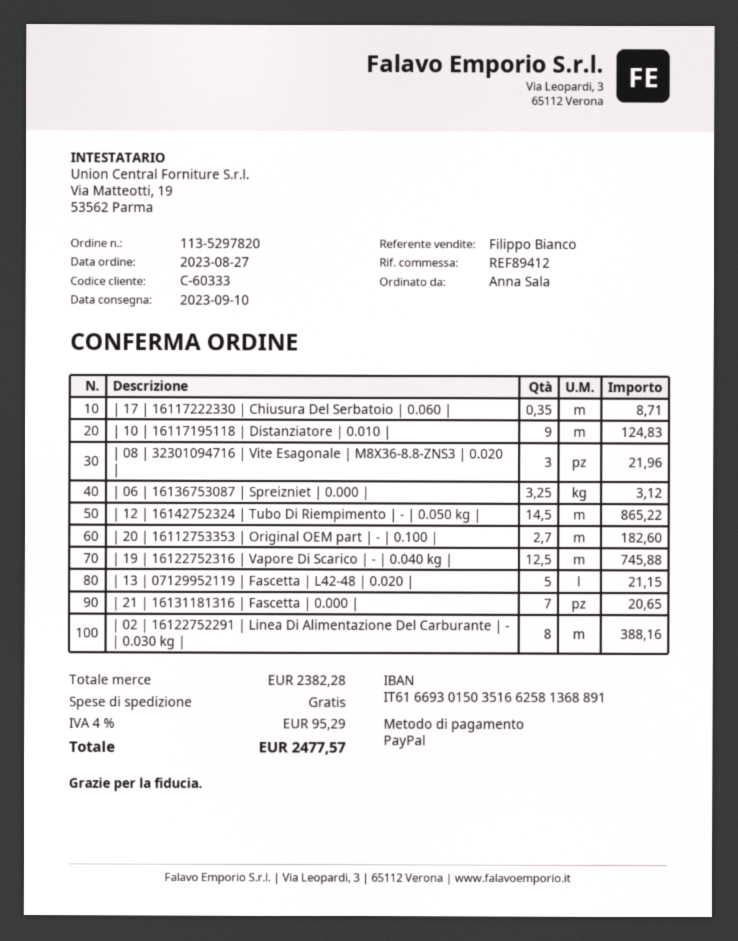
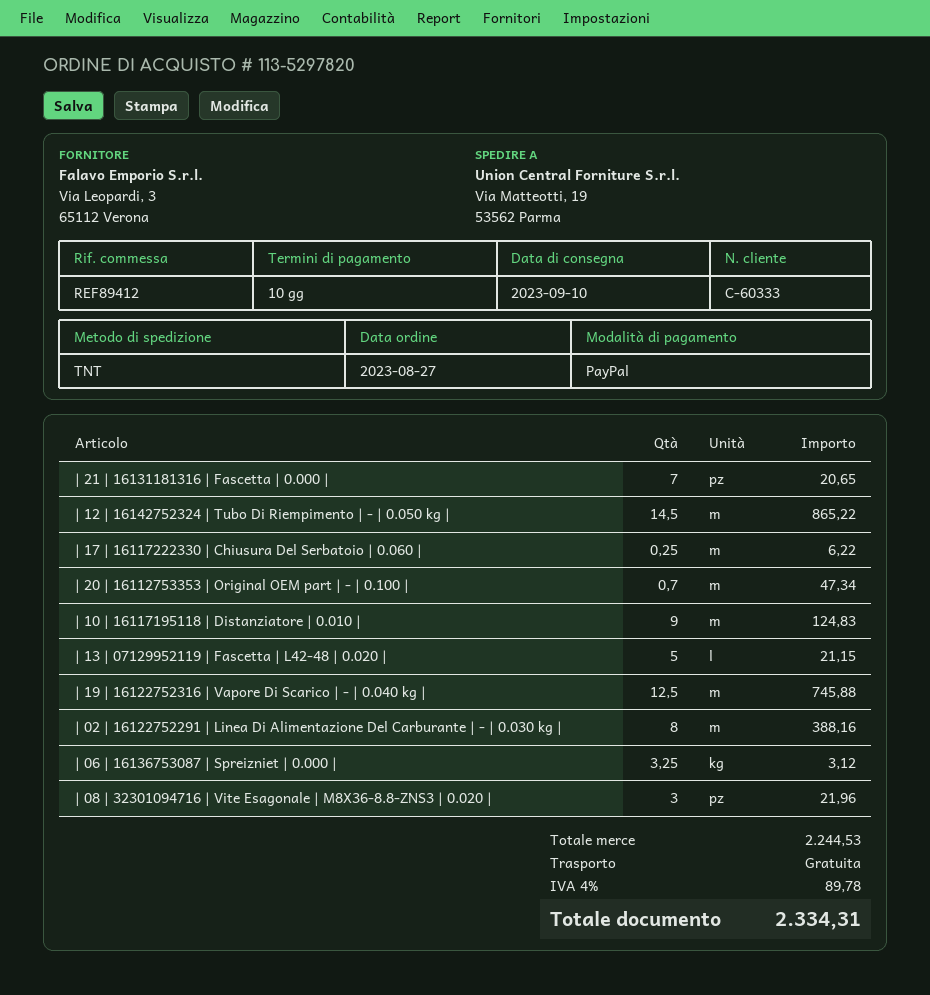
| 17 | 16117222330 | Chiusura Del Serbatoio | 0.060 |: 0.35 for 8.71 -> 0.25 for 6.22
| 20 | 16112753353 | Original OEM part | - | 0.100 |: 2.7 for 182.60 -> 0.7 for 47.34
subtotal: 2382.28 -> 2244.53
tax: 4% = 95.29 -> 4% = 89.78
total: 2477.57 -> 2334.31

